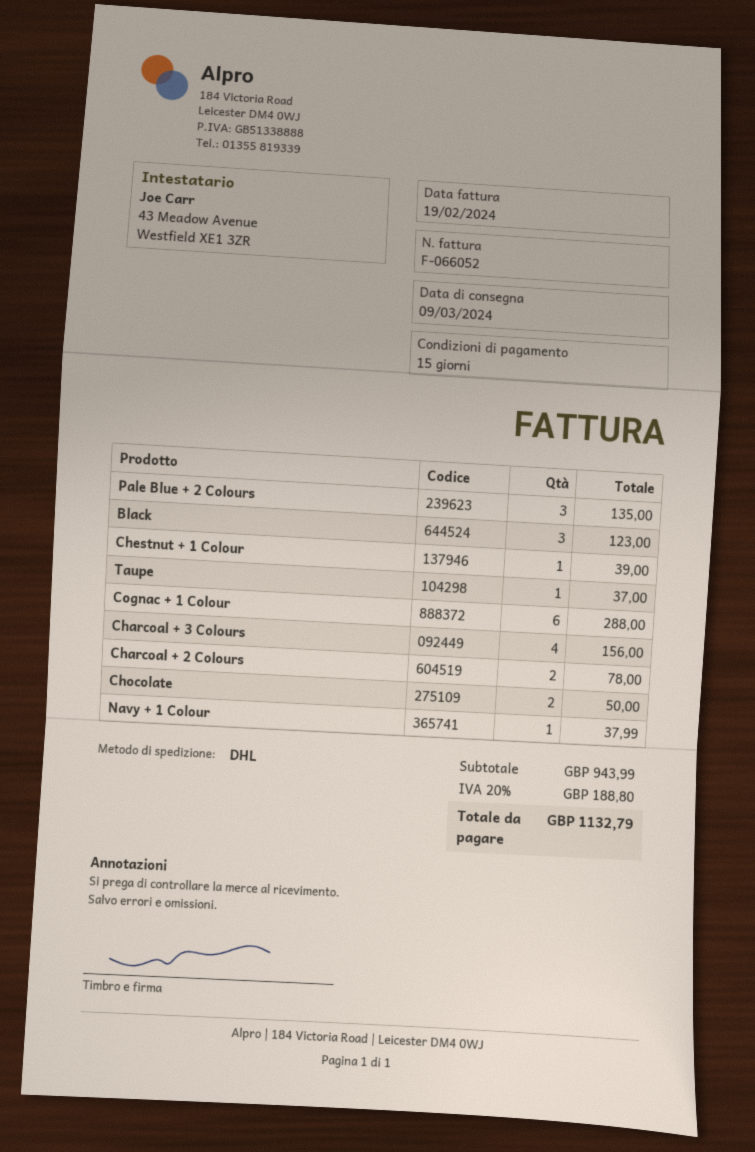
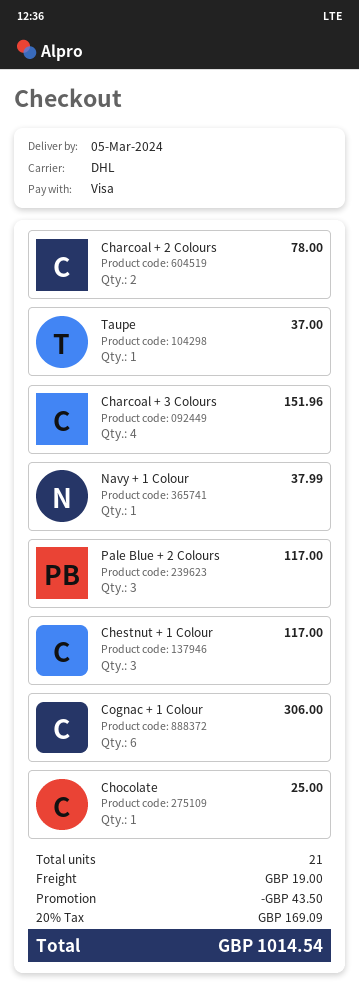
delivery date: 2024-03-09 -> 2024-03-05
Pale Blue + 2 Colours: 3 for 135.00 -> 3 for 117.00
Black: 3 for 123.00 -> none
Chestnut + 1 Colour: 1 for 39.00 -> 3 for 117.00
Cognac + 1 Colour: 6 for 288.00 -> 6 for 306.00
Charcoal + 3 Colours: 4 for 156.00 -> 4 for 151.96
Chocolate: 2 for 50.00 -> 1 for 25.00
discount: none -> 43.50
shipping: none -> 19.00
tax: 20% = 188.80 -> 20% = 169.09
total: 1132.79 -> 1014.54

